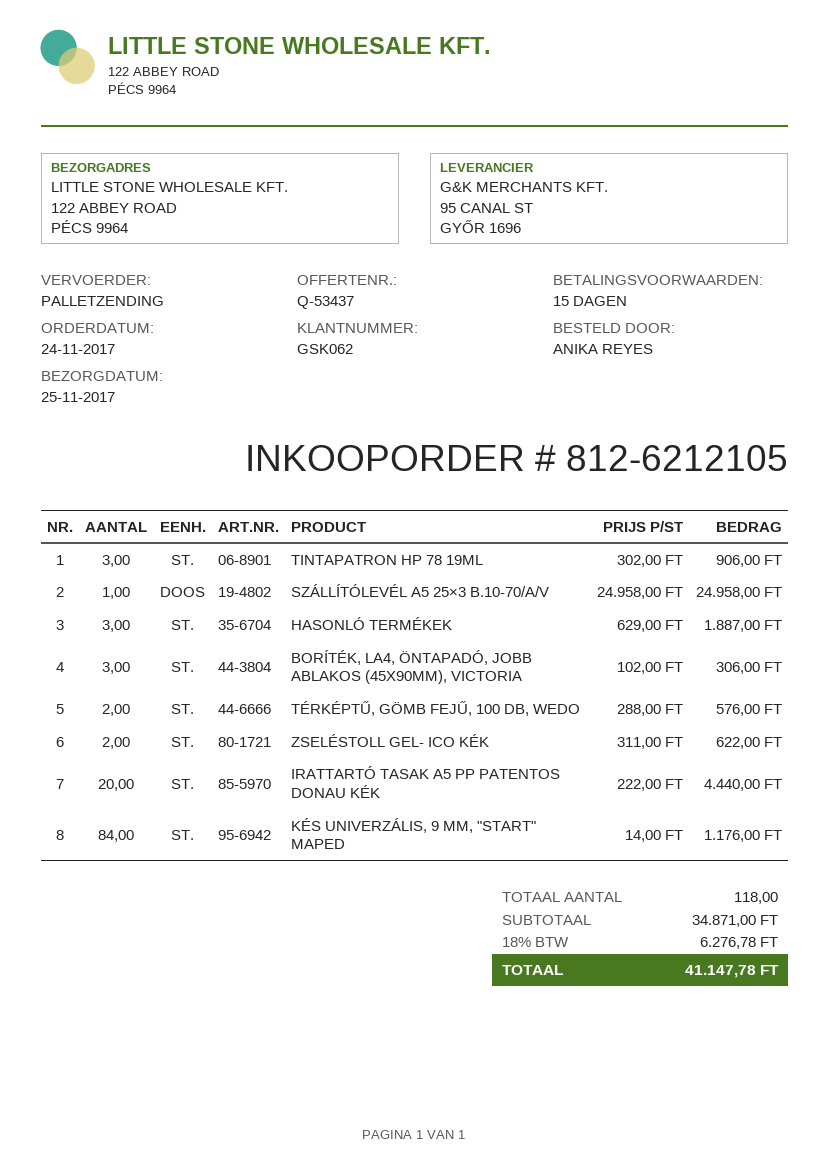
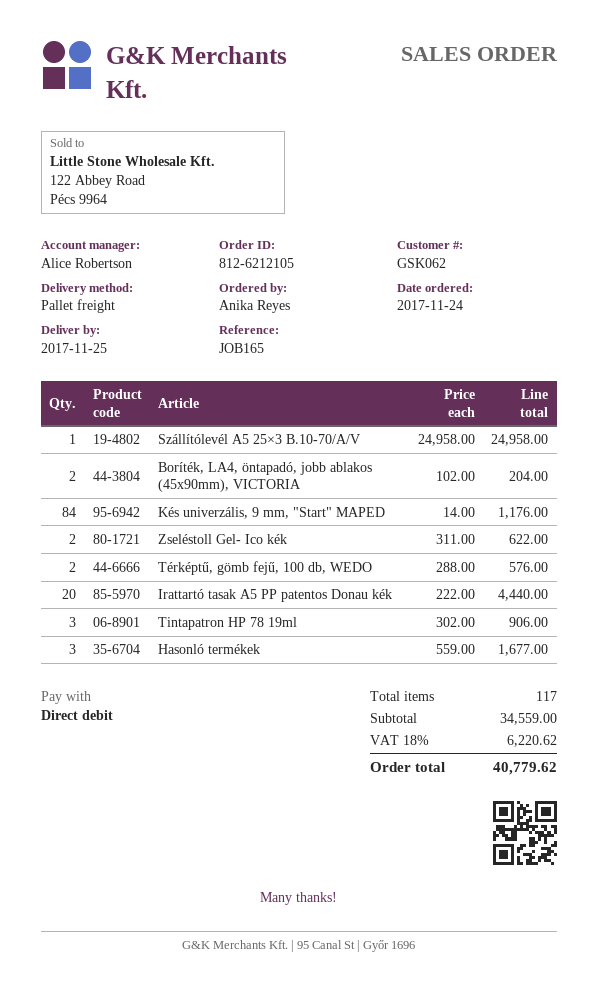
HASONLÓ TERMÉKEK: 3 x 629.00 = 1887.00 -> 3 x 559.00 = 1677.00
BORÍTÉK, LA4, ÖNTAPADÓ, JOBB ABLAKOS (45X90MM), VICTORIA: 3 x 102.00 = 306.00 -> 2 x 102.00 = 204.00
total quantity: 118 -> 117
subtotal: 34871.00 -> 34559.00
tax: 18% = 6276.78 -> 18% = 6220.62
total: 41147.78 -> 40779.62

